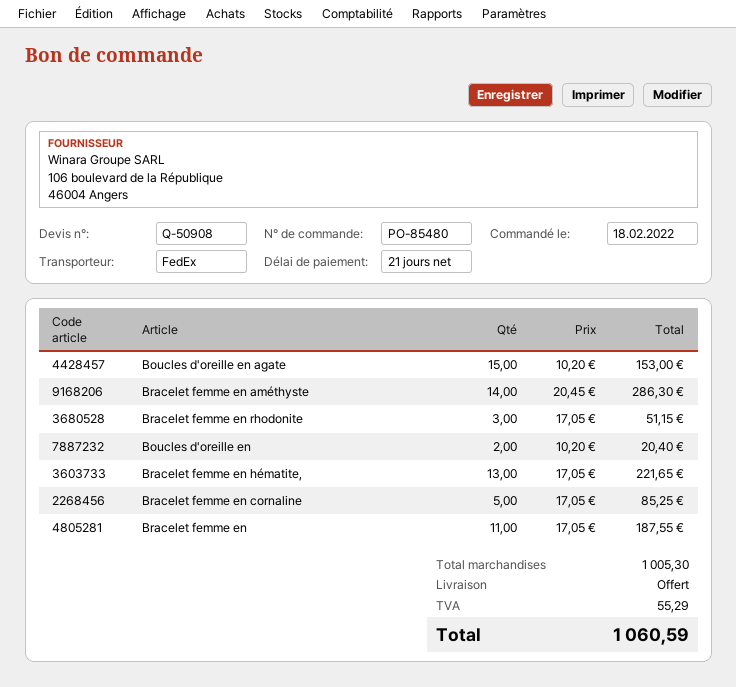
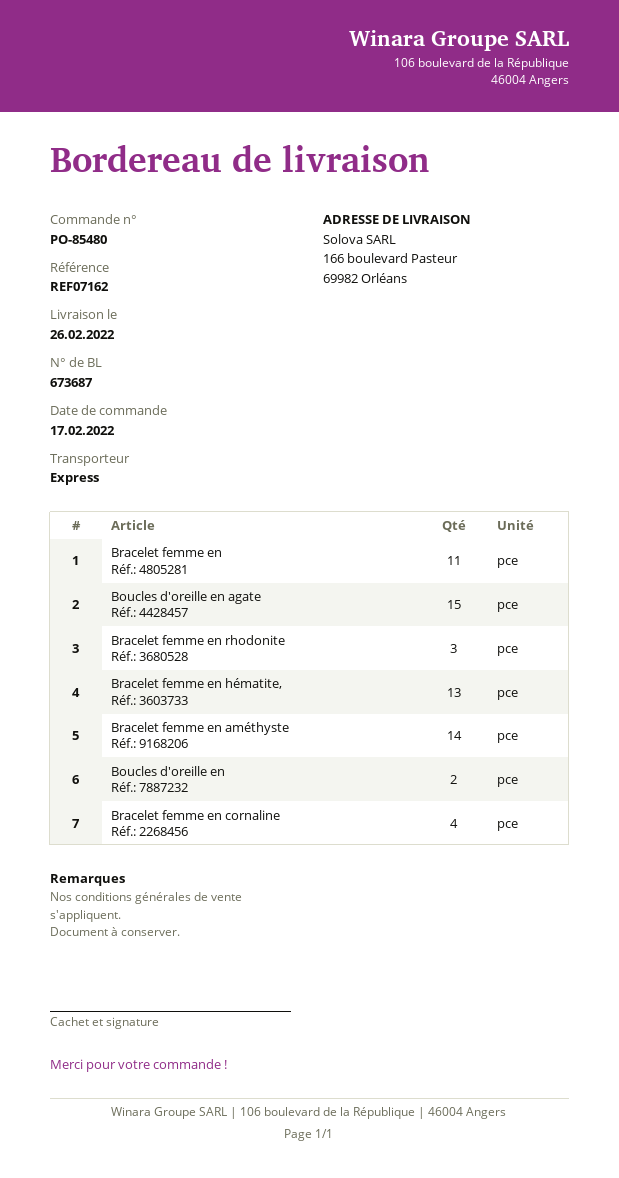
order date: 2022-02-18 -> 2022-02-17
shipping method: FedEx -> express
Bracelet femme en cornaline: 5 -> 4

